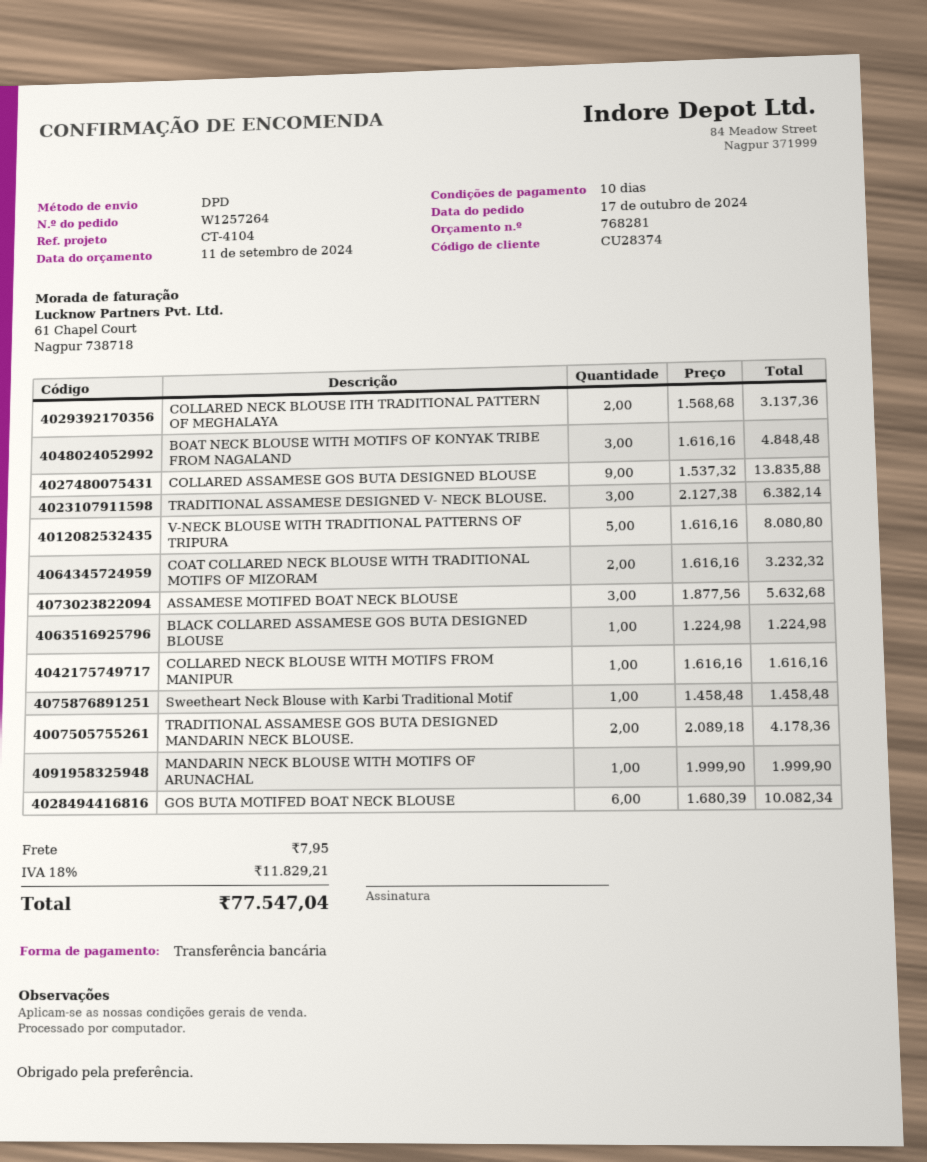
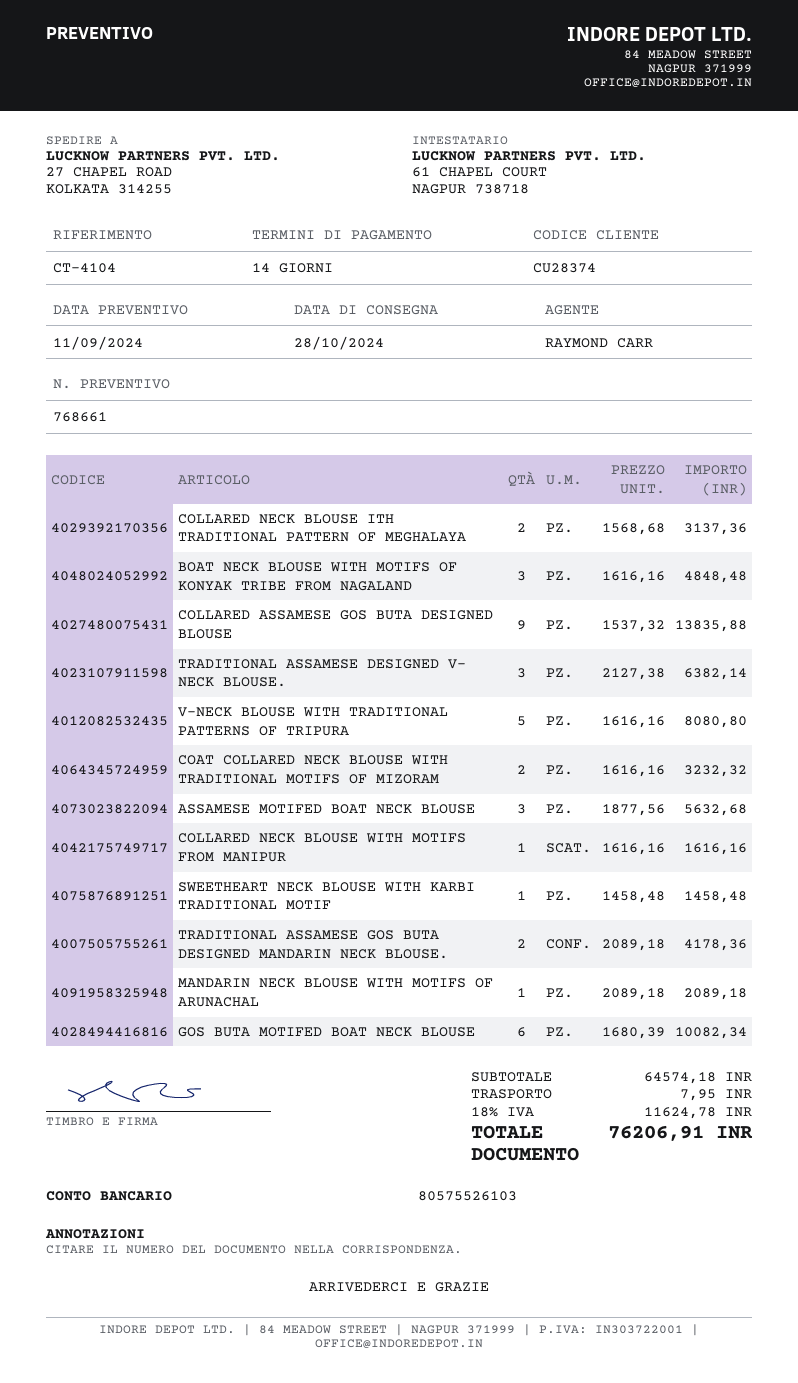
quote number: 768281 -> 768661
payment terms: 10 days -> 14 days
BLACK COLLARED ASSAMESE GOS BUTA DESIGNED BLOUSE: 1 x 1224.98 = 1224.98 -> none
MANDARIN NECK BLOUSE WITH MOTIFS OF ARUNACHAL: 1 x 1999.90 = 1999.90 -> 1 x 2089.18 = 2089.18
tax: 18% = 11829.21 -> 18% = 11624.78
total: 77547.04 -> 76206.91

